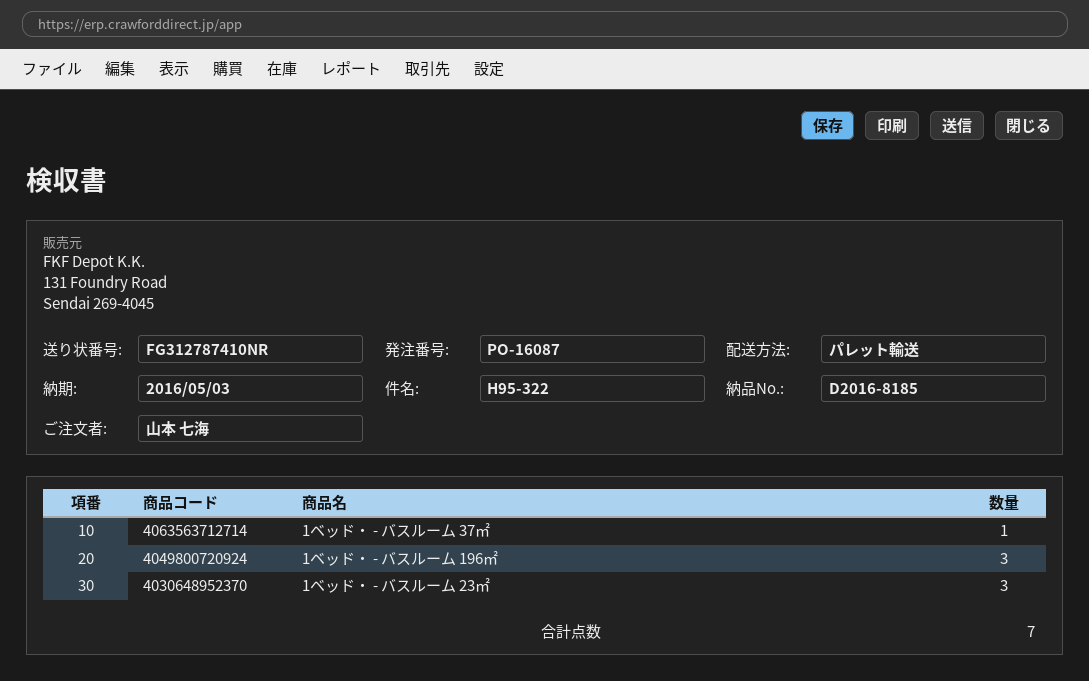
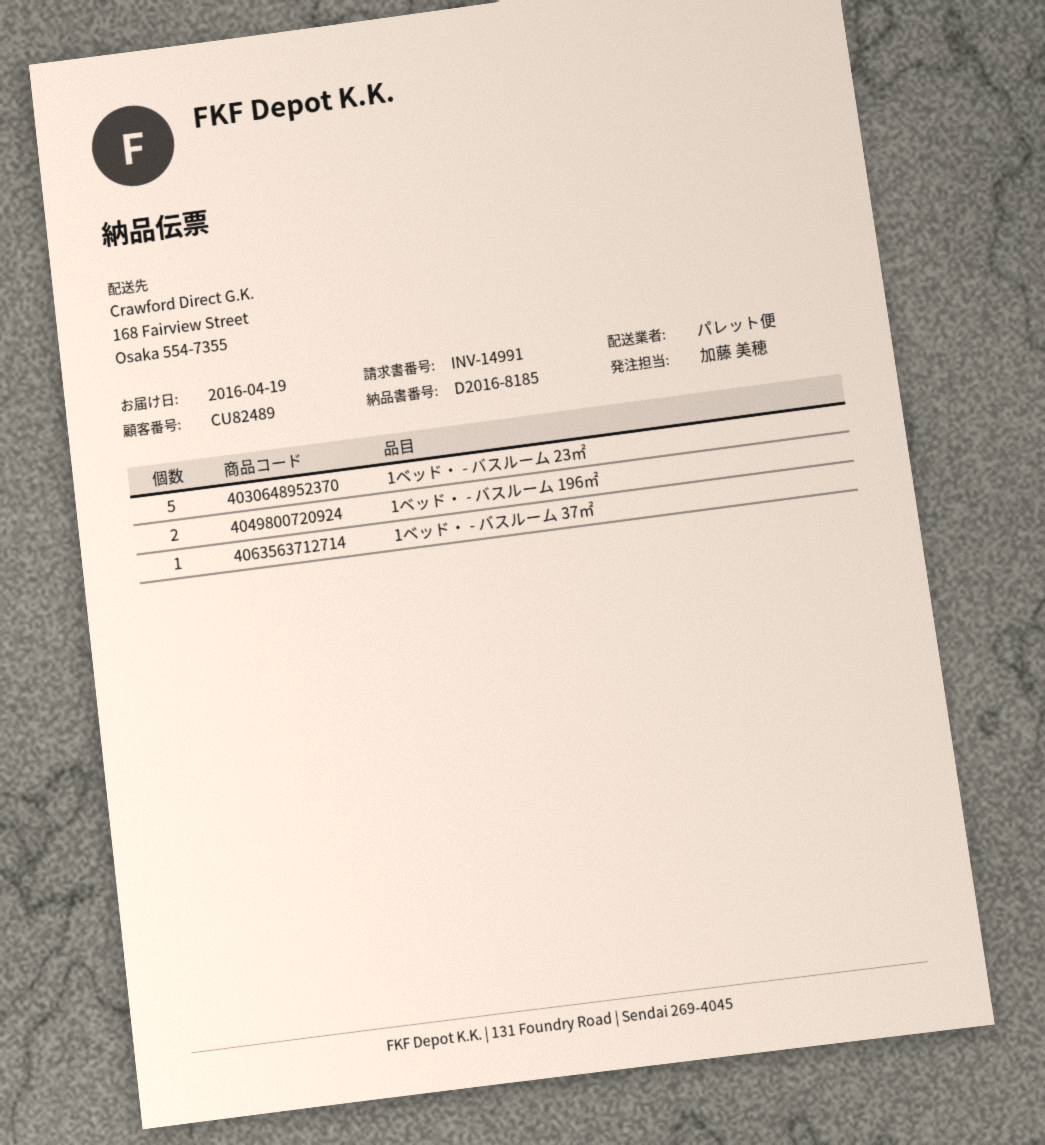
delivery date: 2016-05-03 -> 2016-04-19
ordered by: 山本 七海 -> 加藤 美穂
1ベッド・ - バスルーム 196㎡: 3 -> 2
1ベッド・ - バスルーム 23㎡: 3 -> 5

